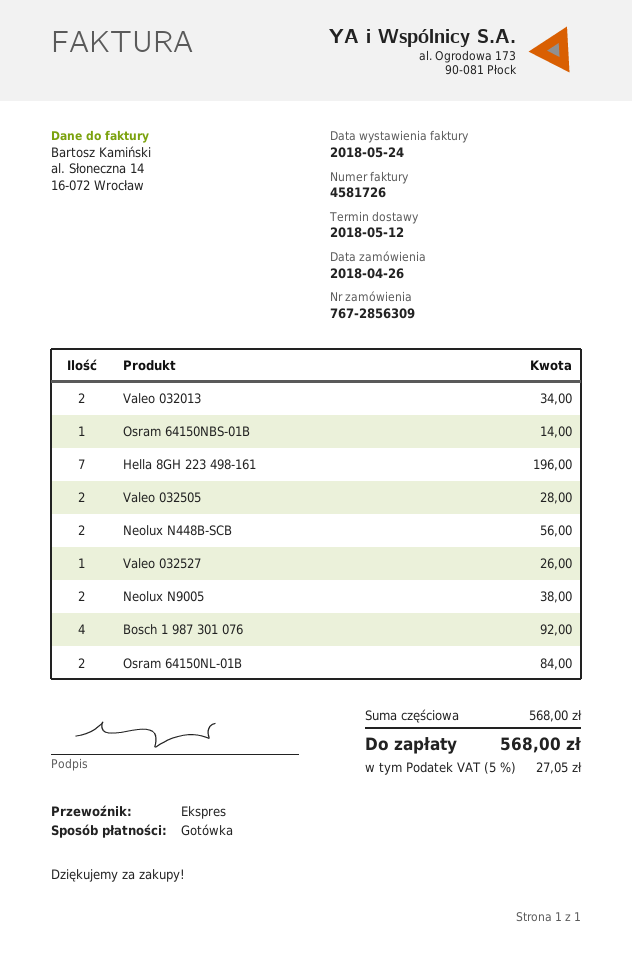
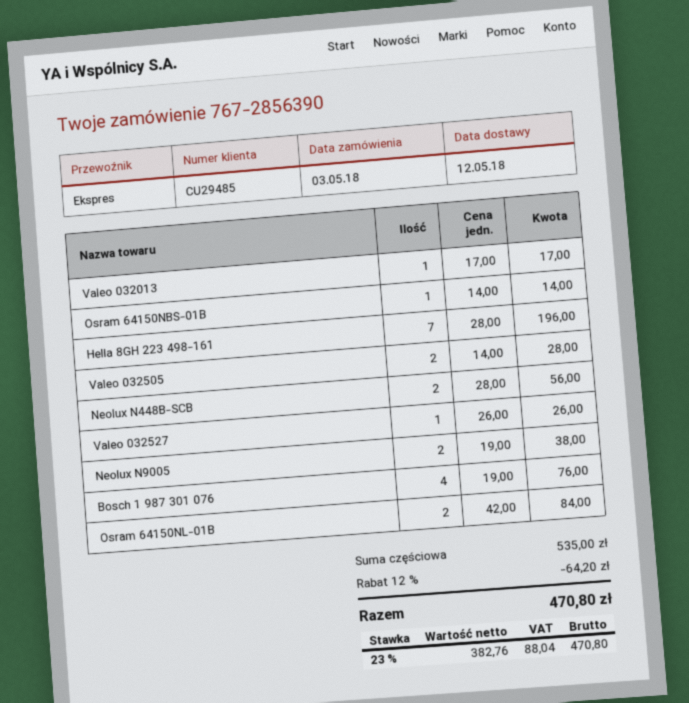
order number: 767-2856309 -> 767-2856390
order date: 2018-04-26 -> 2018-05-03
Valeo 032013: 2 for 34.00 -> 1 for 17.00
Bosch 1 987 301 076: 4 for 92.00 -> 4 for 76.00
subtotal: 568.00 -> 535.00
discount: none -> 12% = 64.20
tax: 5% = 27.05 -> 23% = 88.04
total: 568.00 -> 470.80

